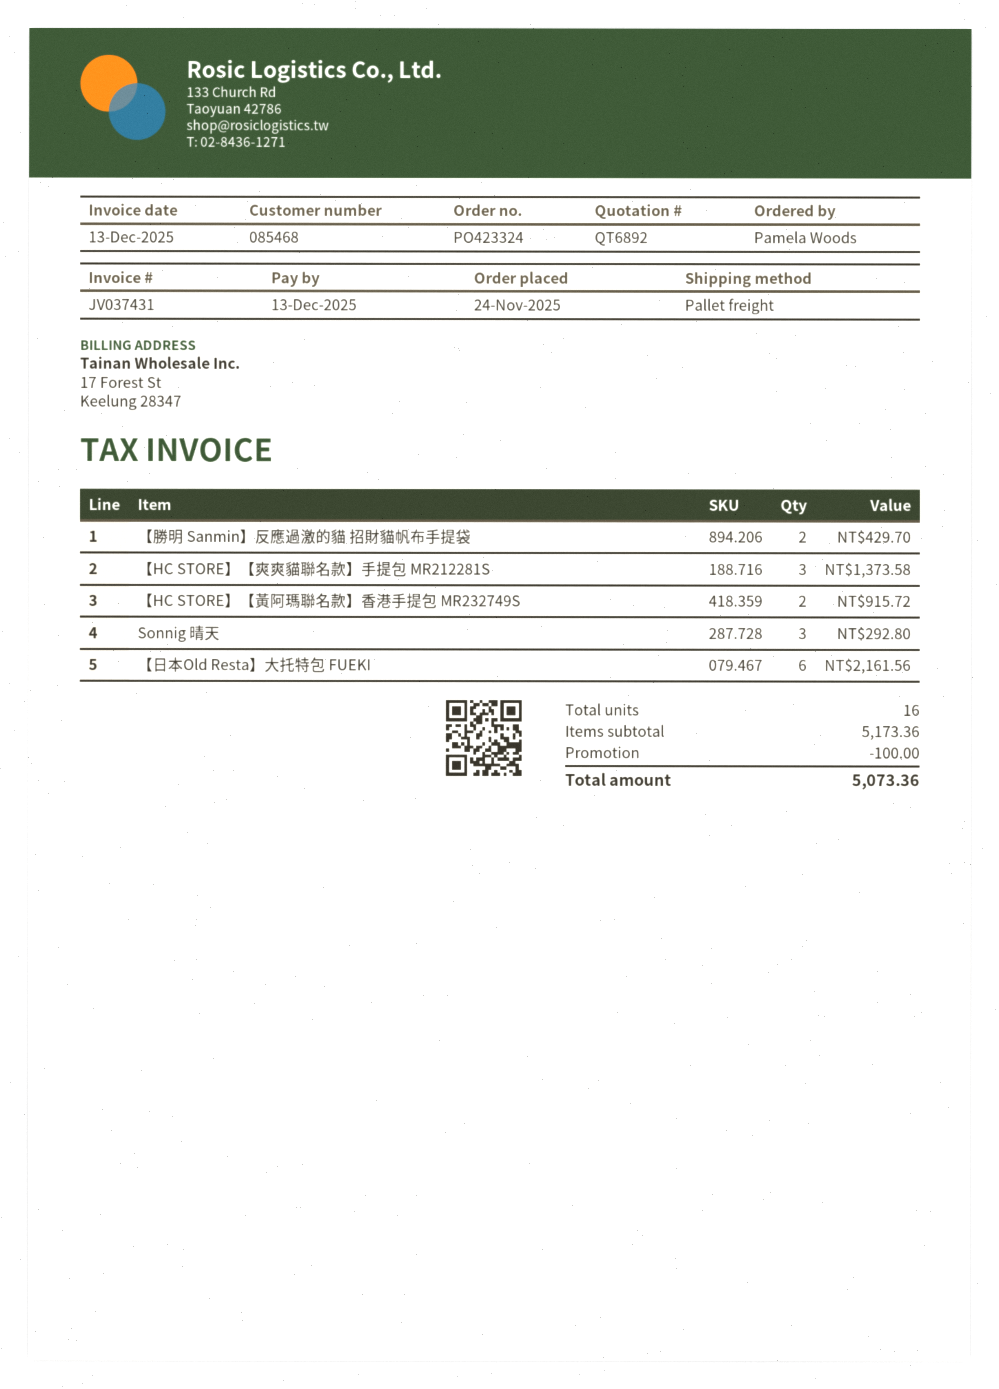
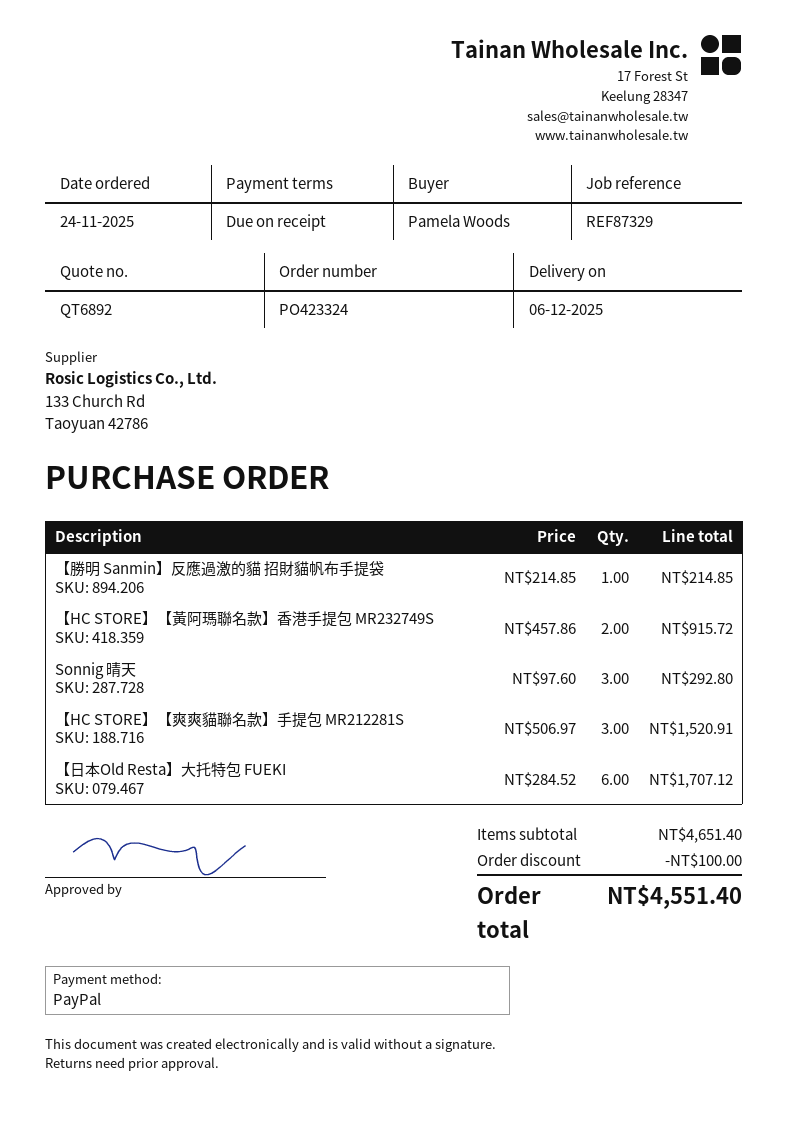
【勝明 Sanmin】反應過激的貓 招財貓帆布手提袋: 2 for 429.70 -> 1 for 214.85
【HC STORE】【爽爽貓聯名款】手提包 MR212281S: 3 for 1373.58 -> 3 for 1520.91
【日本Old Resta】大托特包 FUEKI: 6 for 2161.56 -> 6 for 1707.12
subtotal: 5173.36 -> 4651.40
total: 5073.36 -> 4551.40

